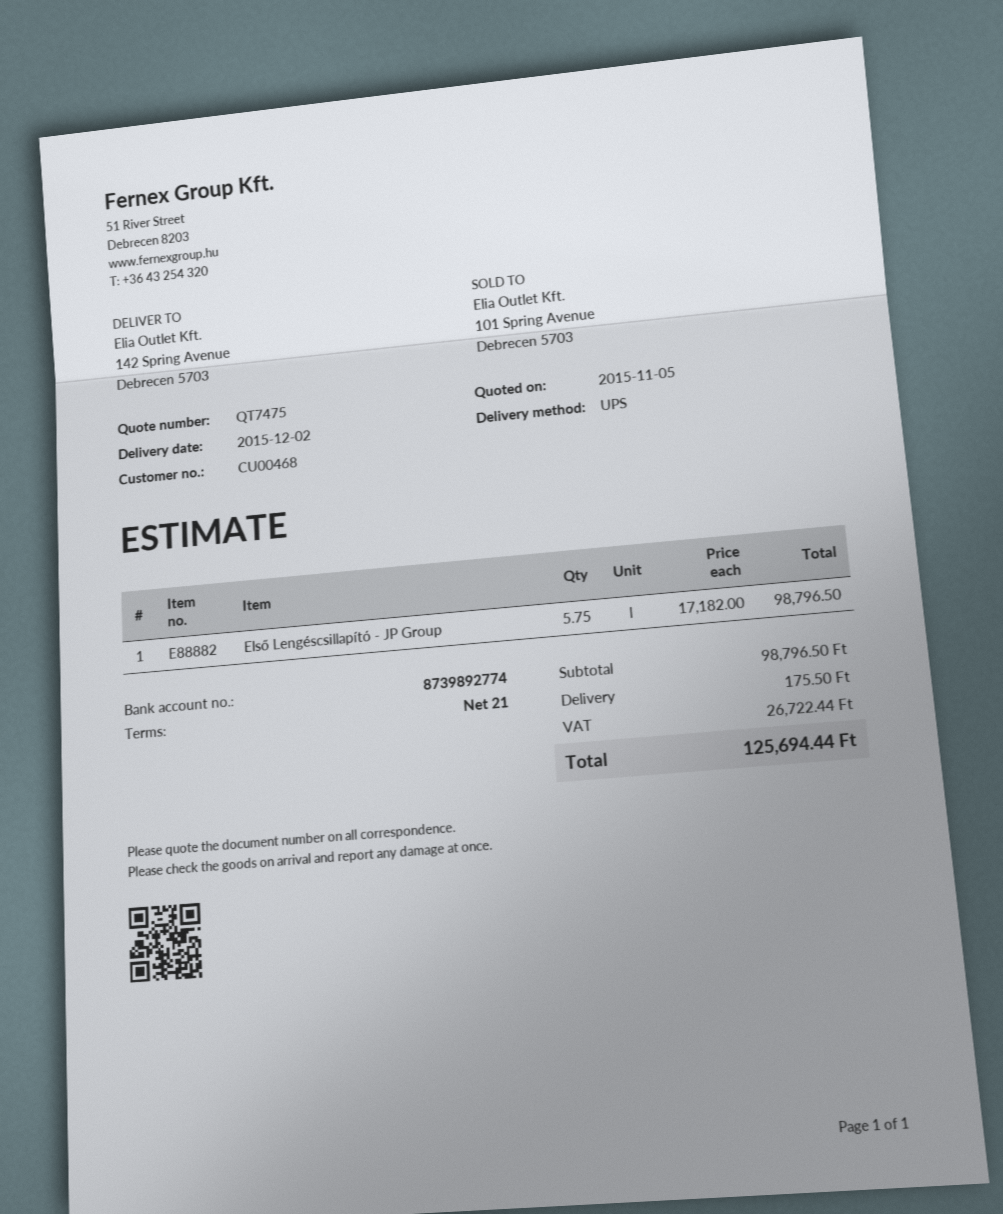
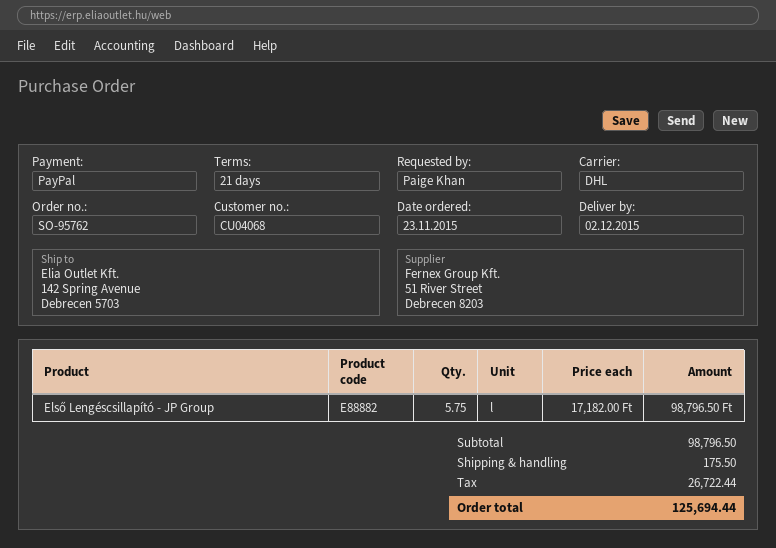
customer number: CU00468 -> CU04068
shipping method: UPS -> DHL

